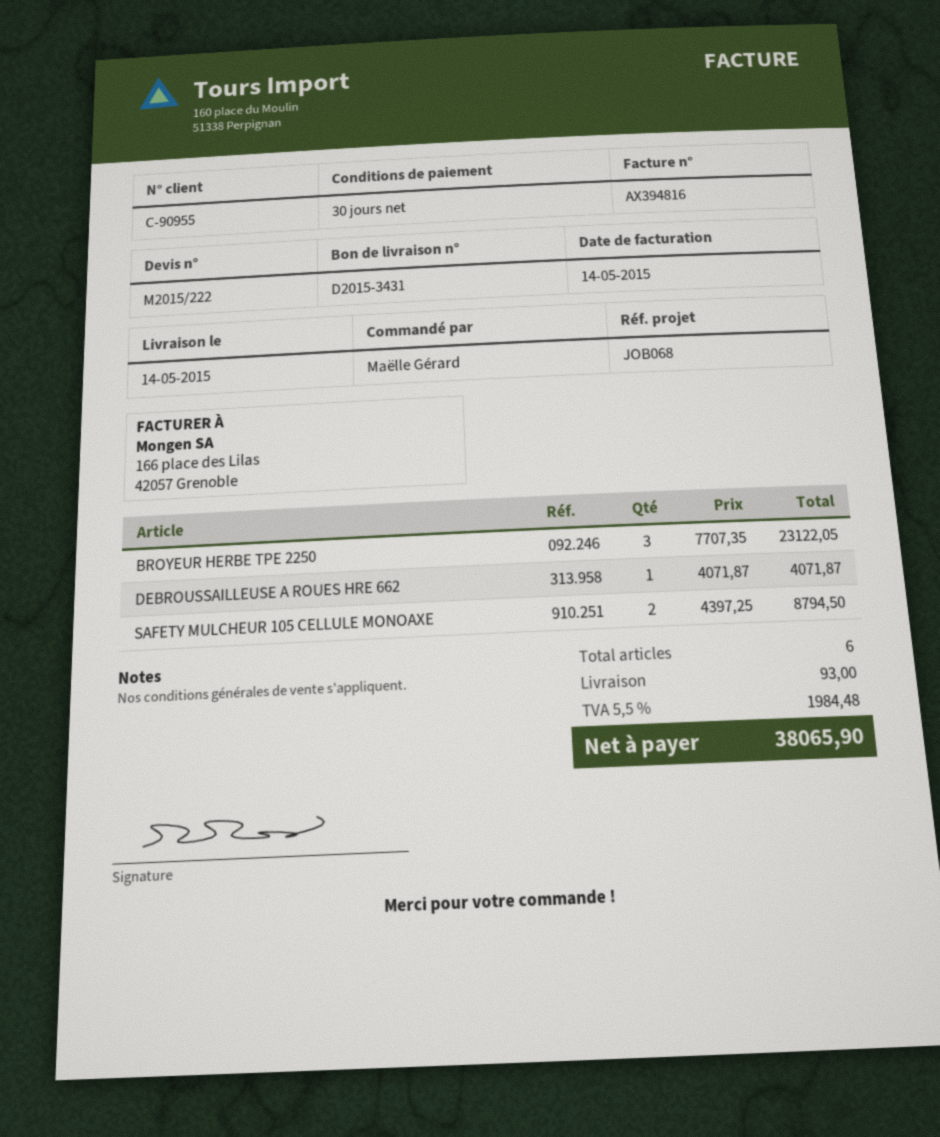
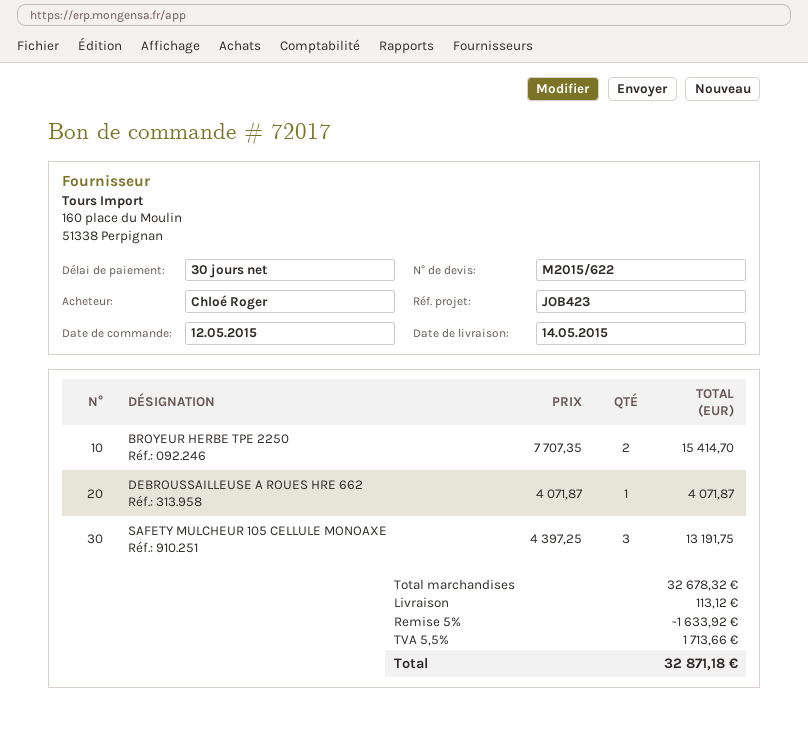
quote number: M2015/222 -> M2015/622
reference: JOB068 -> JOB423
ordered by: Maëlle Gérard -> Chloé Roger
BROYEUR HERBE TPE 2250: 3 x 7707.35 = 23122.05 -> 2 x 7707.35 = 15414.70
SAFETY MULCHEUR 105 CELLULE MONOAXE: 2 x 4397.25 = 8794.50 -> 3 x 4397.25 = 13191.75
discount: none -> 5% = 1633.92
shipping: 93.00 -> 113.12
tax: 5.5% = 1984.48 -> 5.5% = 1713.66
total: 38065.90 -> 32871.18

